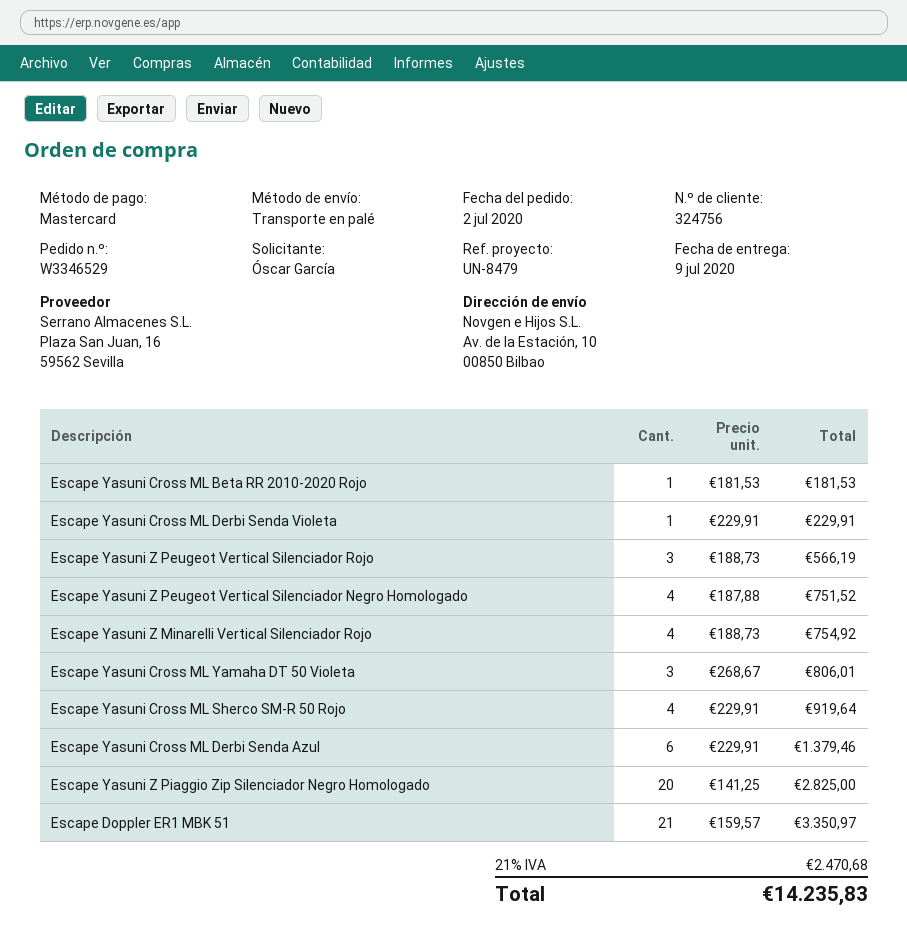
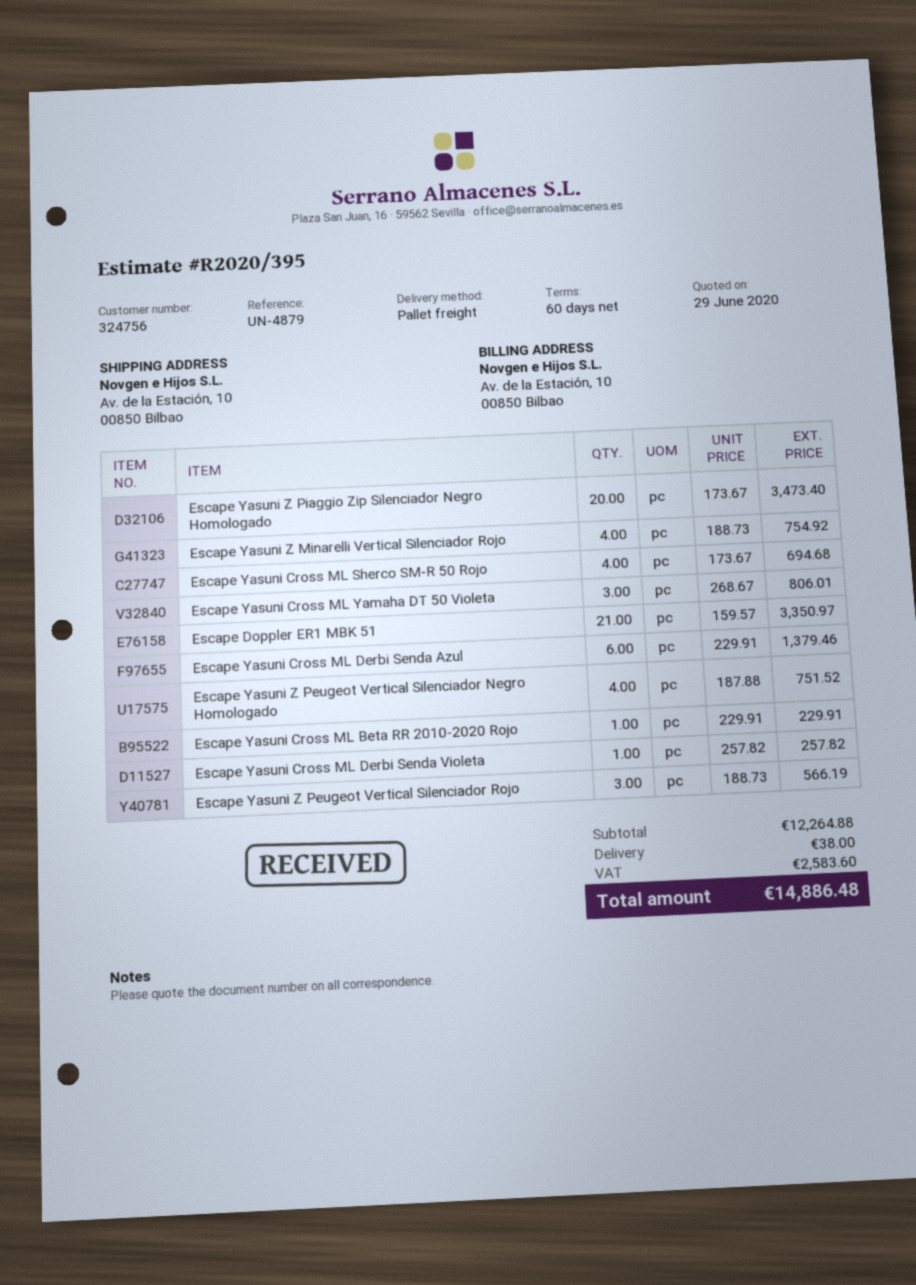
reference: UN-8479 -> UN-4879
Escape Yasuni Cross ML Beta RR 2010-2020 Rojo: 1 x 181.53 = 181.53 -> 1 x 229.91 = 229.91
Escape Yasuni Cross ML Derbi Senda Violeta: 1 x 229.91 = 229.91 -> 1 x 257.82 = 257.82
Escape Yasuni Cross ML Sherco SM-R 50 Rojo: 4 x 229.91 = 919.64 -> 4 x 173.67 = 694.68
Escape Yasuni Z Piaggio Zip Silenciador Negro Homologado: 20 x 141.25 = 2825.00 -> 20 x 173.67 = 3473.40
shipping: none -> 38.00
tax: 2470.68 -> 2583.60
total: 14235.83 -> 14886.48

